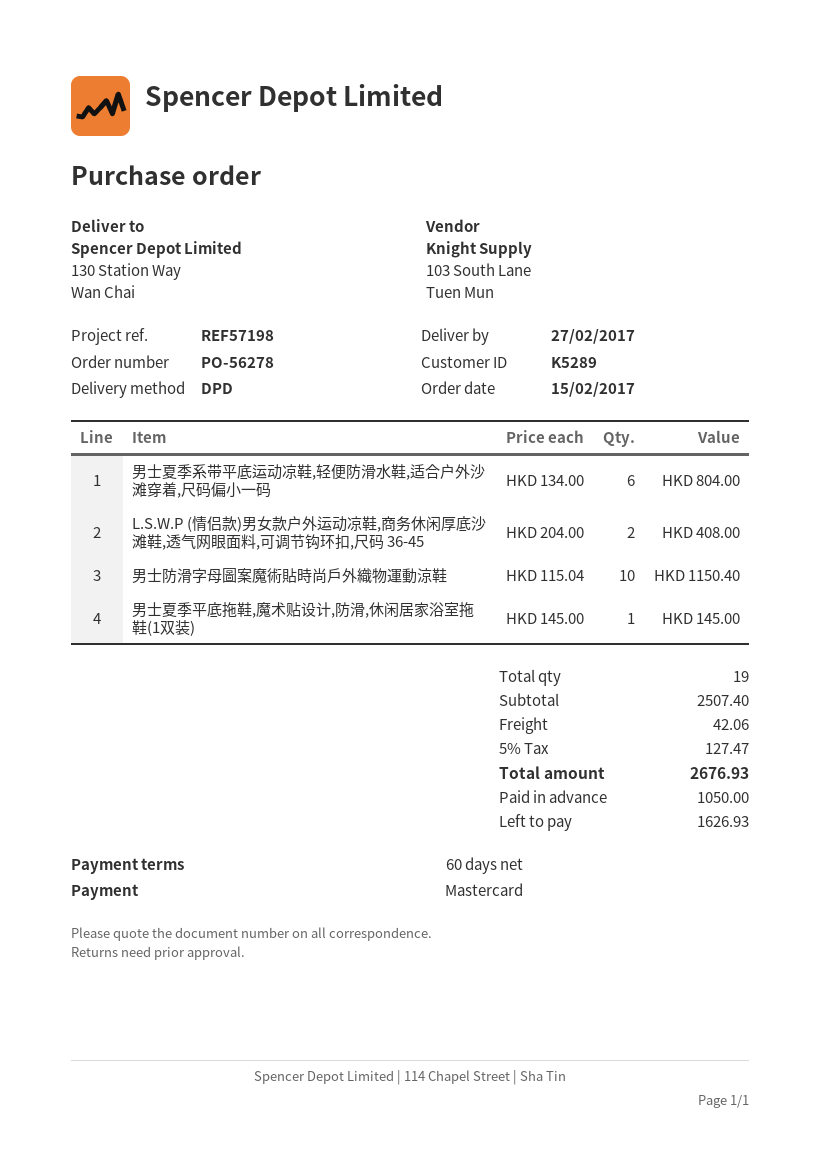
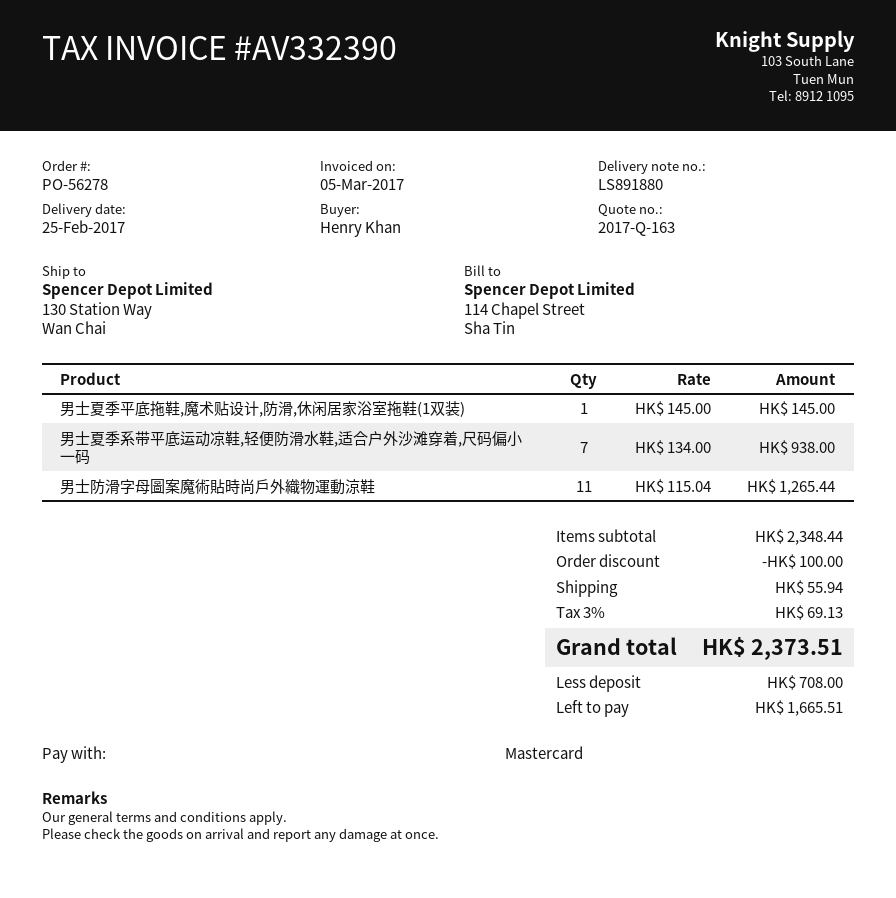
delivery date: 2017-02-27 -> 2017-02-25
男士夏季系带平底运动凉鞋,轻便防滑水鞋,适合户外沙滩穿着,尺码偏小一码: 6 x 134.00 = 804.00 -> 7 x 134.00 = 938.00
L.S.W.P (情侣款)男女款户外运动凉鞋,商务休闲厚底沙滩鞋,透气网眼面料,可调节钩环扣,尺码 36-45: 2 x 204.00 = 408.00 -> none
男士防滑字母圖案魔術貼時尚戶外織物運動涼鞋: 10 x 115.04 = 1150.40 -> 11 x 115.04 = 1265.44
subtotal: 2507.40 -> 2348.44
discount: none -> 100.00
shipping: 42.06 -> 55.94
tax: 5% = 127.47 -> 3% = 69.13
total: 2676.93 -> 2373.51
deposit: 1050.00 -> 708.00
balance: 1626.93 -> 1665.51

